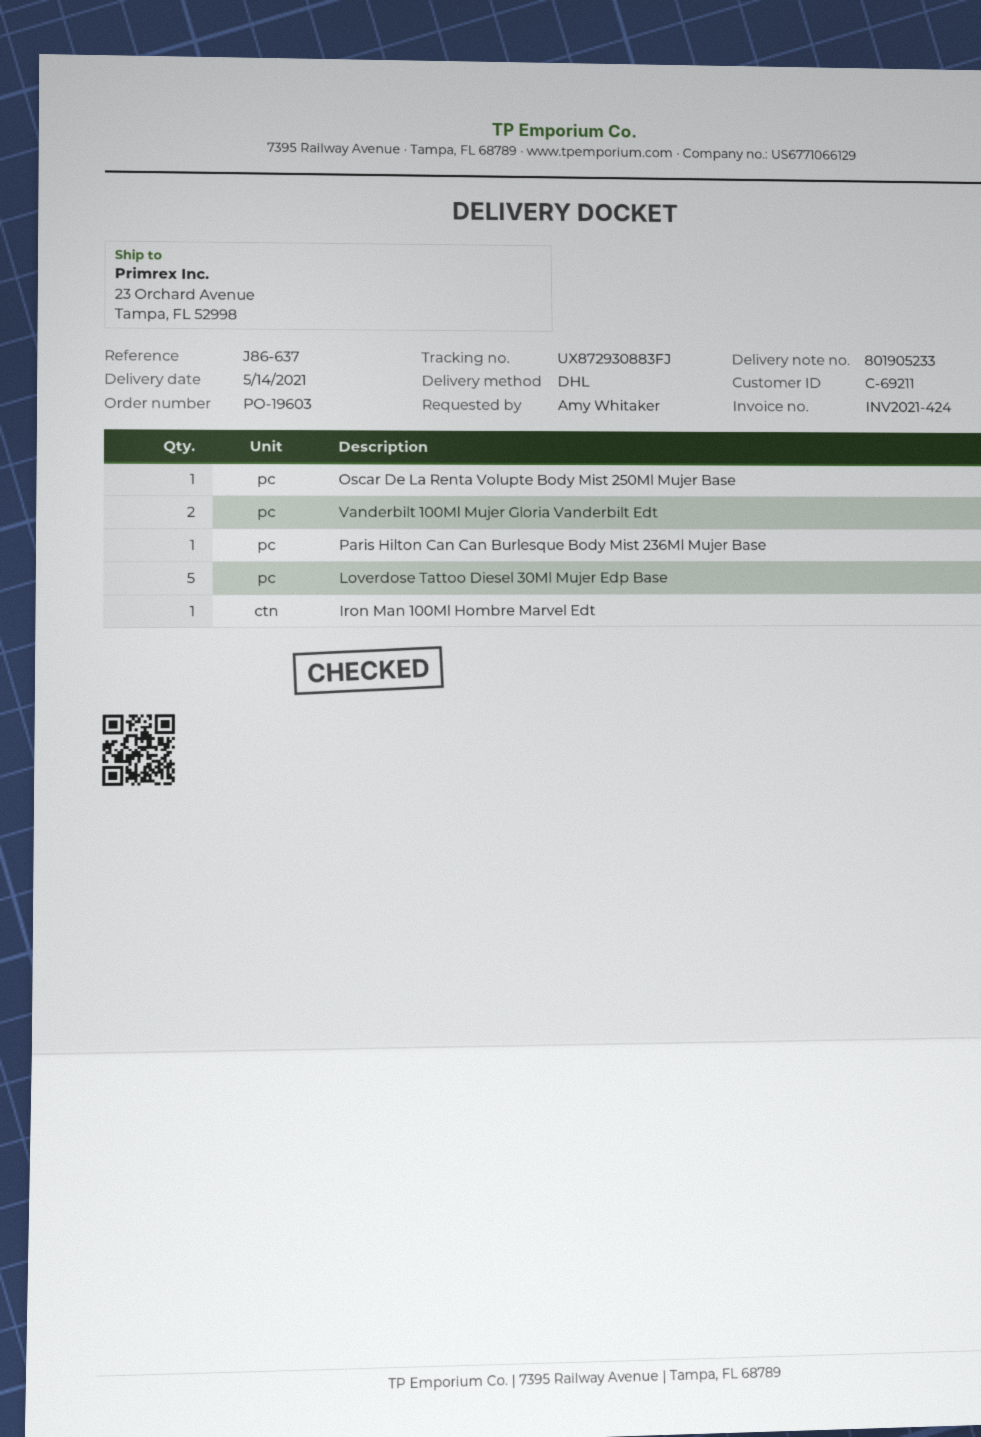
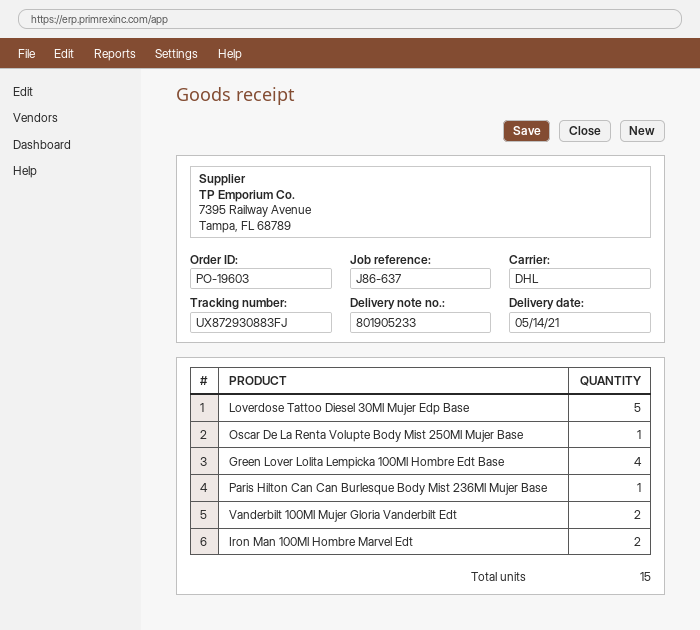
Iron Man 100Ml Hombre Marvel Edt: 1 -> 2
Green Lover Lolita Lempicka 100Ml Hombre Edt Base: none -> 4

